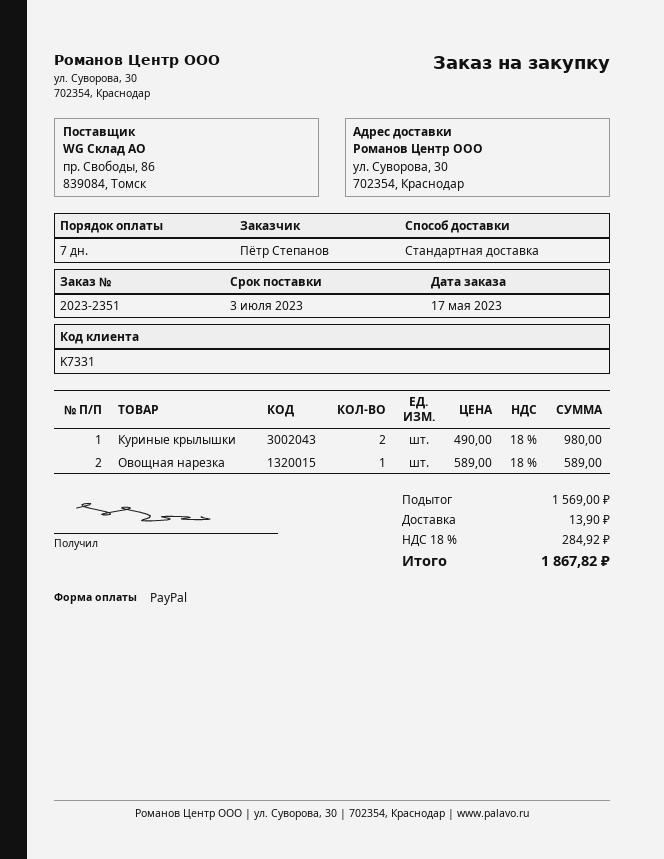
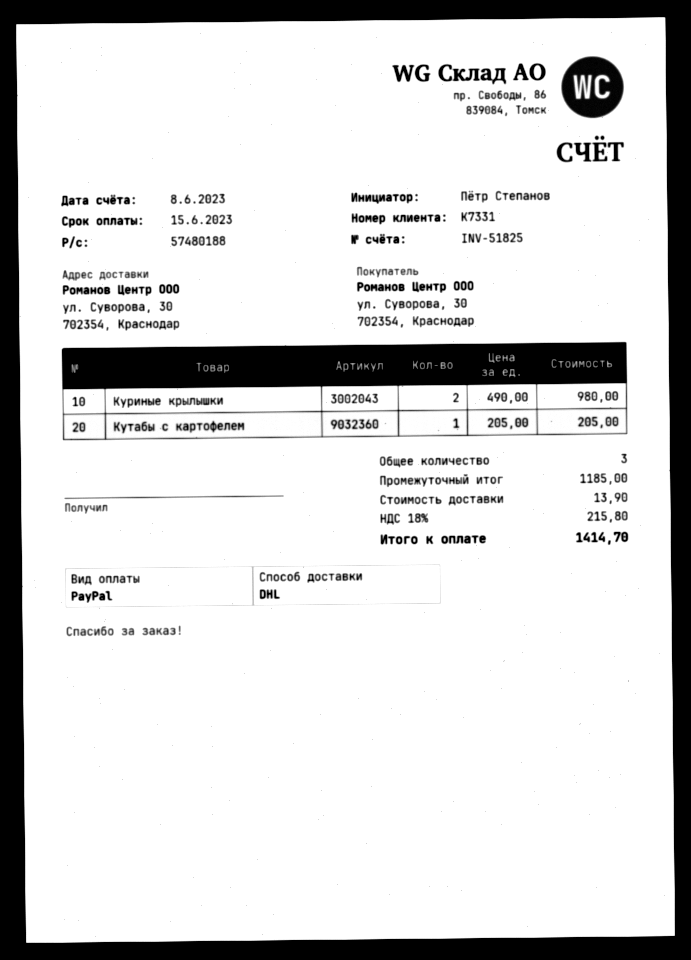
shipping method: standard -> DHL
Овощная нарезка: 1 x 589.00 = 589.00 -> none
Кутабы с картофелем: none -> 1 x 205.00 = 205.00
subtotal: 1569.00 -> 1185.00
tax: 18% = 284.92 -> 18% = 215.80
total: 1867.82 -> 1414.70

